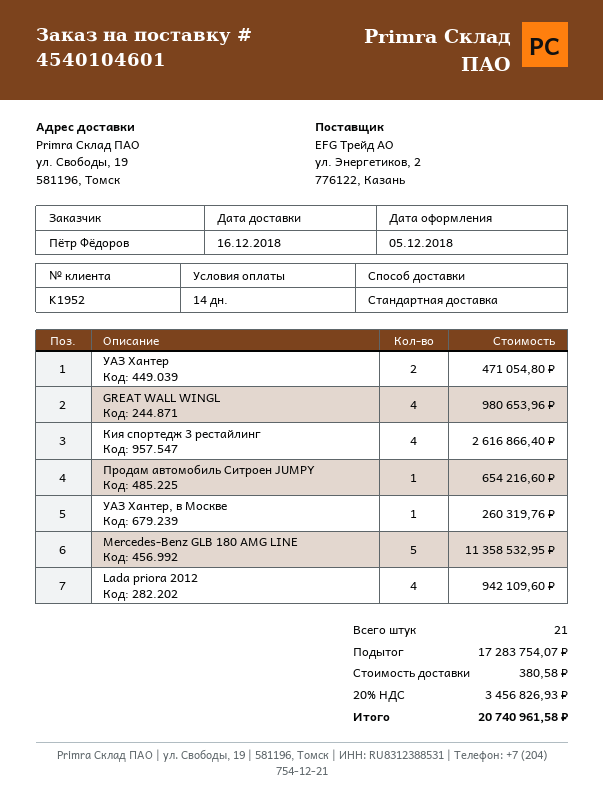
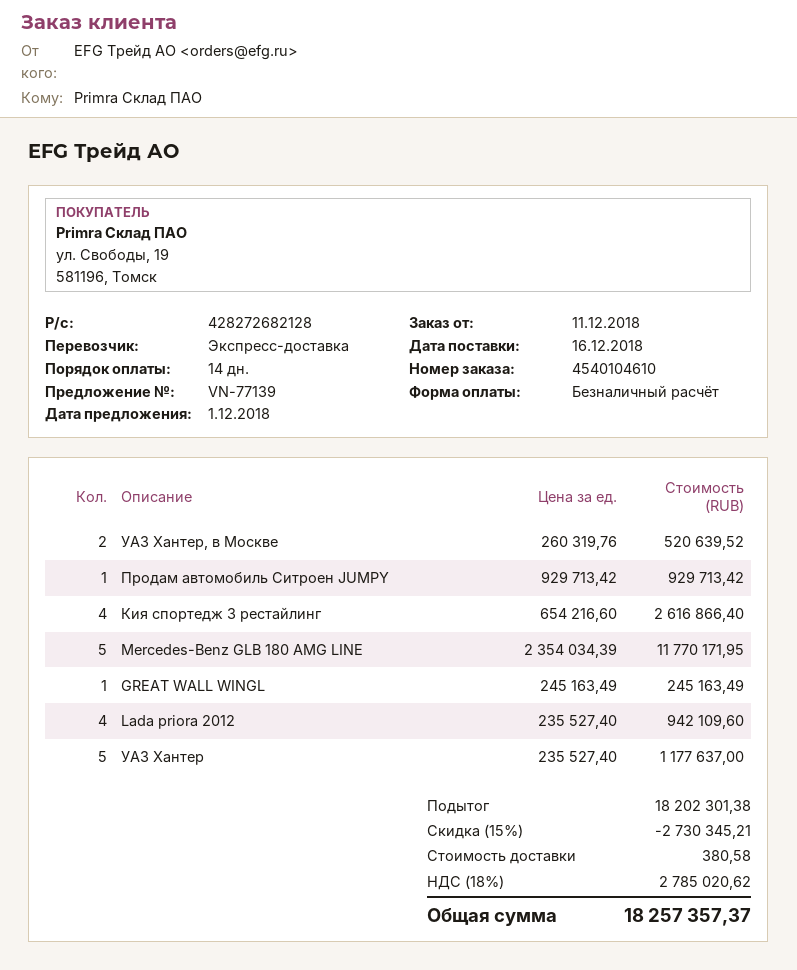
order number: 4540104601 -> 4540104610
order date: 2018-12-05 -> 2018-12-11
shipping method: standard -> express
УАЗ Хантер: 2 for 471054.80 -> 5 for 1177637.00
GREAT WALL WINGL: 4 for 980653.96 -> 1 for 245163.49
Продам автомобиль Ситроен JUMPY: 1 for 654216.60 -> 1 for 929713.42
УАЗ Хантер, в Москве: 1 for 260319.76 -> 2 for 520639.52
Mercedes-Benz GLB 180 AMG LINE: 5 for 11358532.95 -> 5 for 11770171.95
subtotal: 17283754.07 -> 18202301.38
discount: none -> 15% = 2730345.21
tax: 20% = 3456826.93 -> 18% = 2785020.62
total: 20740961.58 -> 18257357.37

